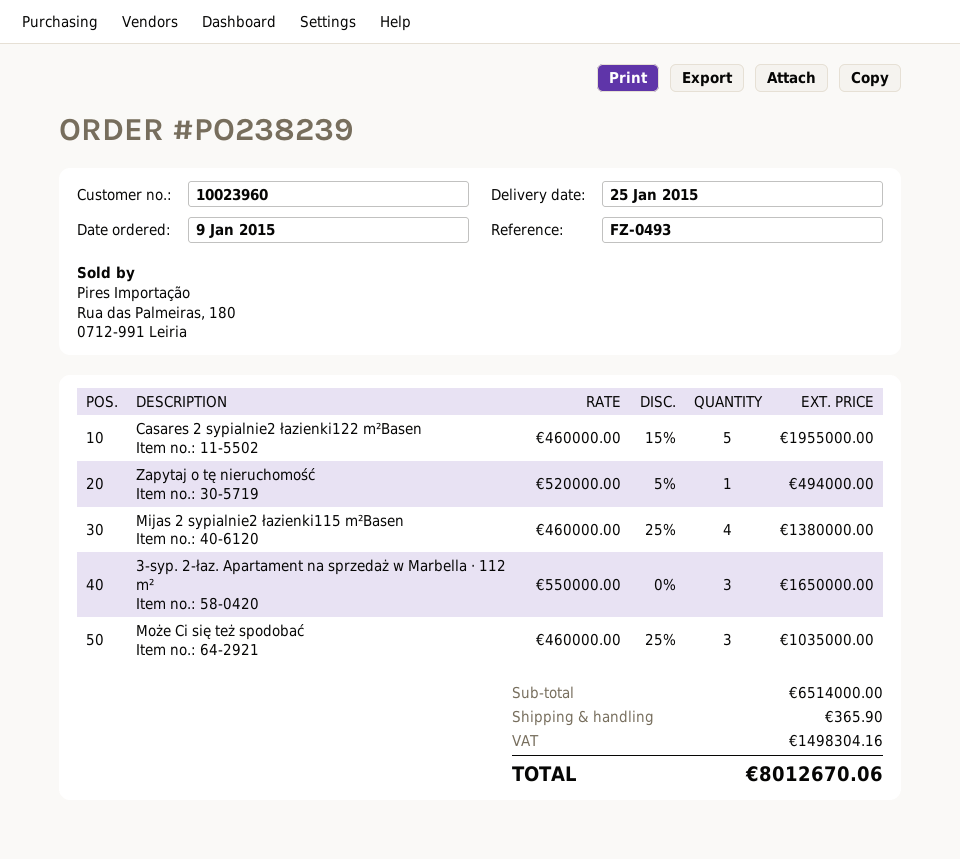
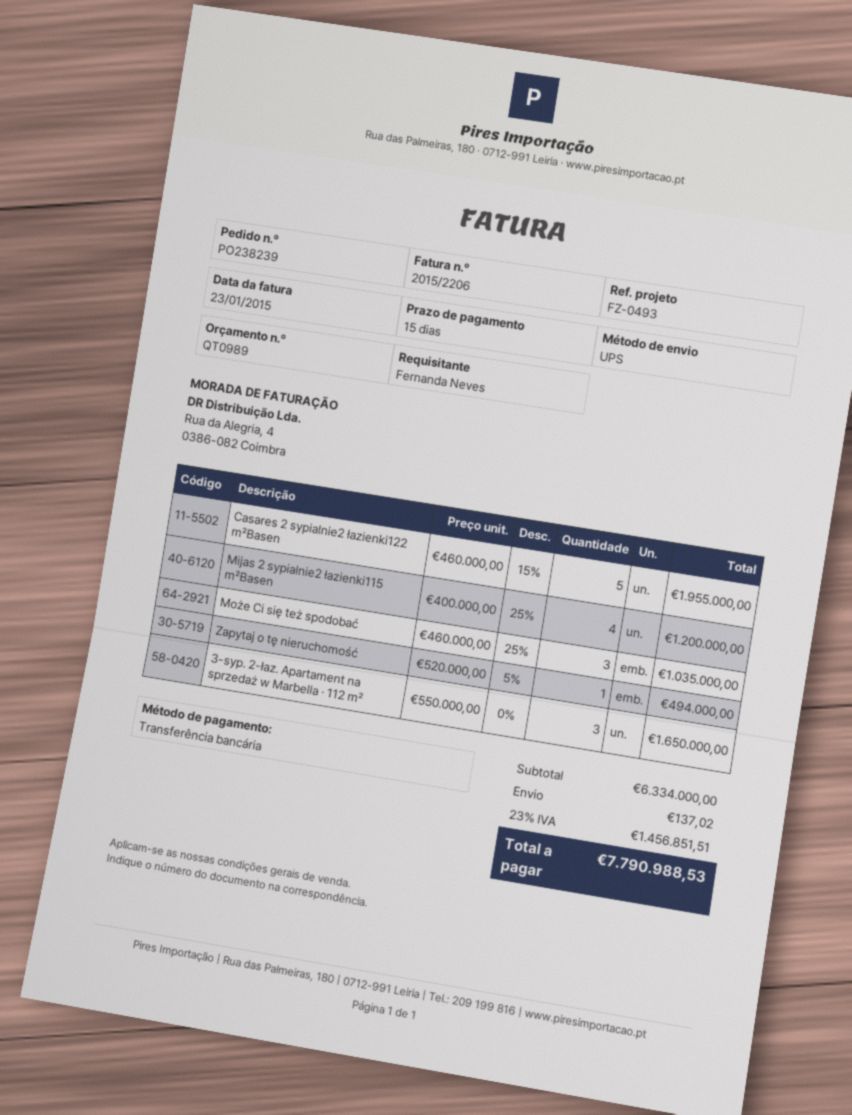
Mijas 2 sypialnie2 łazienki115 m²Basen: 4 x 460000.00 - 25% = 1380000.00 -> 4 x 400000.00 - 25% = 1200000.00
subtotal: 6514000.00 -> 6334000.00
shipping: 365.90 -> 137.02
tax: 1498304.16 -> 1456851.51
total: 8012670.06 -> 7790988.53

